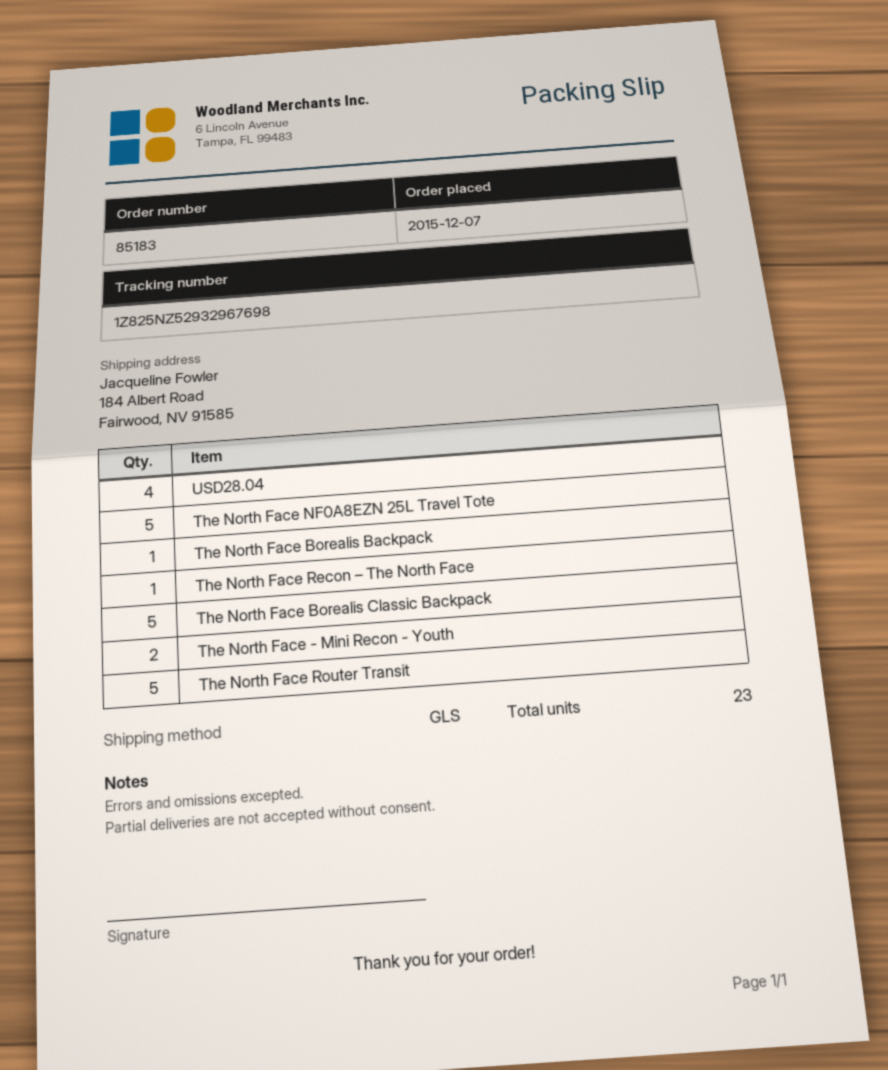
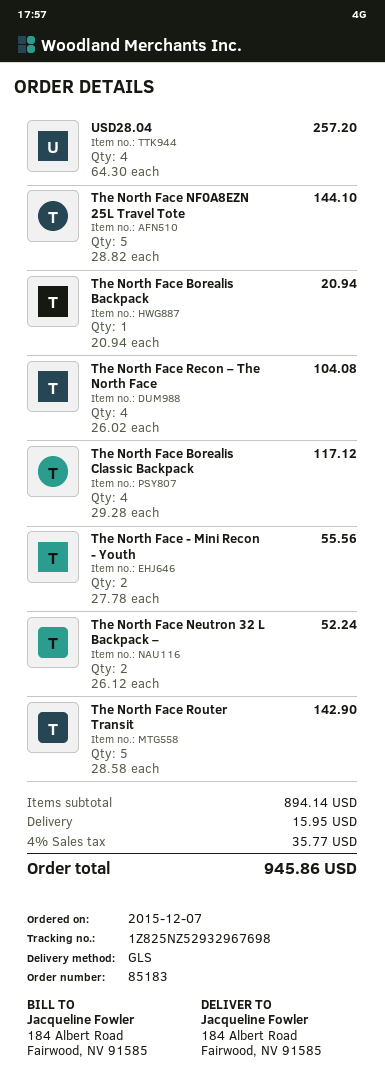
The North Face Recon – The North Face: 1 -> 4
The North Face Borealis Classic Backpack: 5 -> 4
The North Face Neutron 32 L Backpack –: none -> 2

